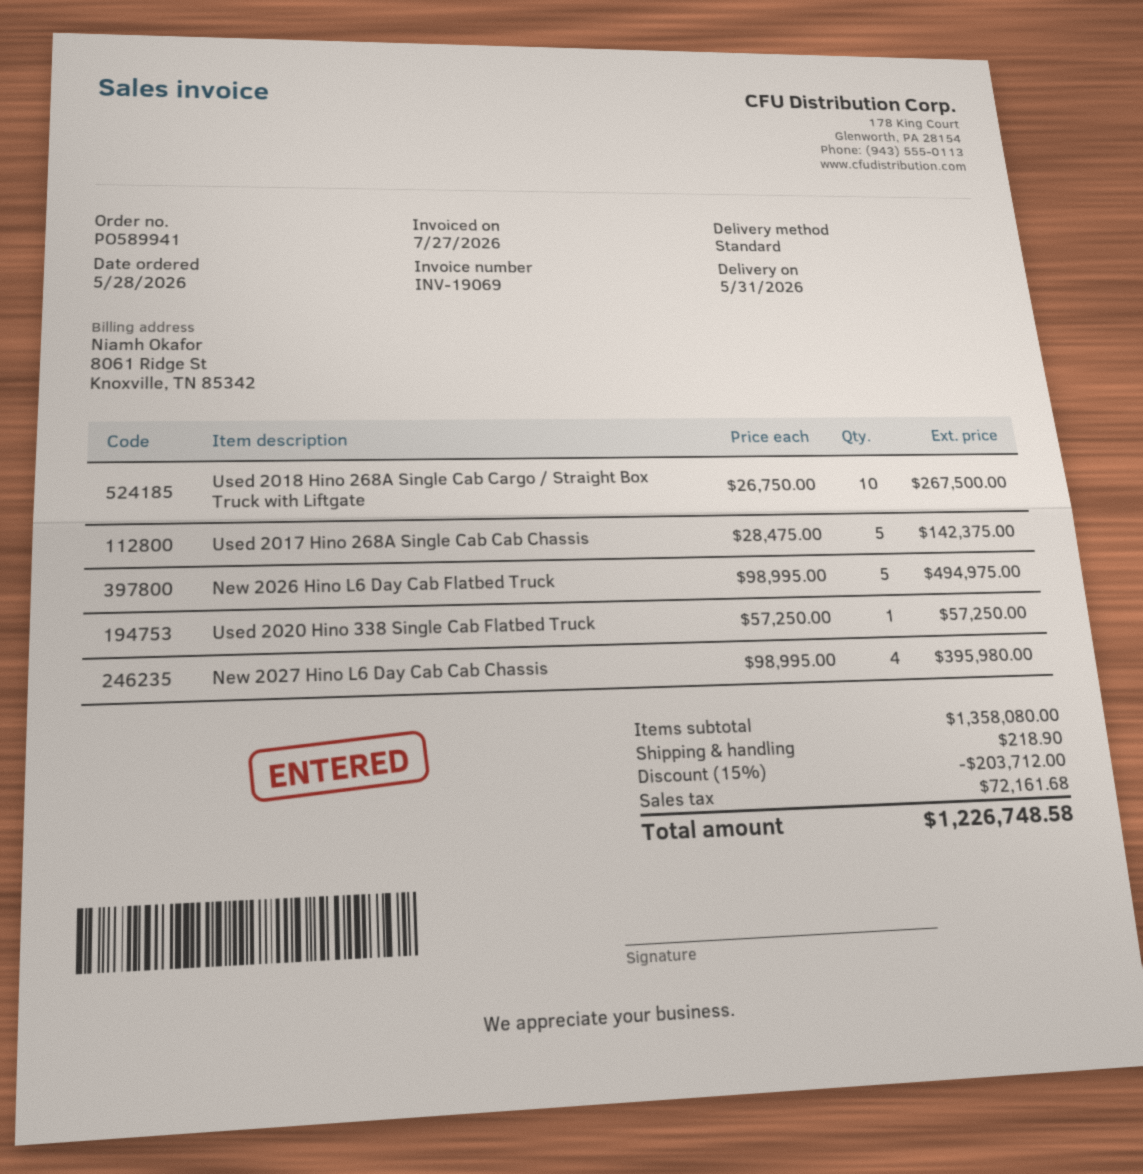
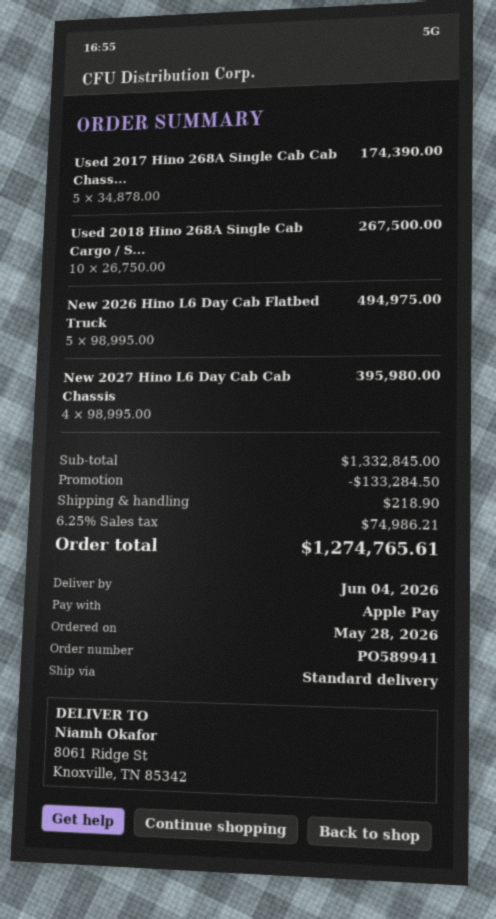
delivery date: 2026-05-31 -> 2026-06-04
Used 2017 Hino 268A Single Cab Cab Chassis: 5 x 28475.00 = 142375.00 -> 5 x 34878.00 = 174390.00
Used 2020 Hino 338 Single Cab Flatbed Truck: 1 x 57250.00 = 57250.00 -> none
subtotal: 1358080.00 -> 1332845.00
discount: 203712.00 -> 133284.50
tax: 72161.68 -> 74986.21
total: 1226748.58 -> 1274765.61

